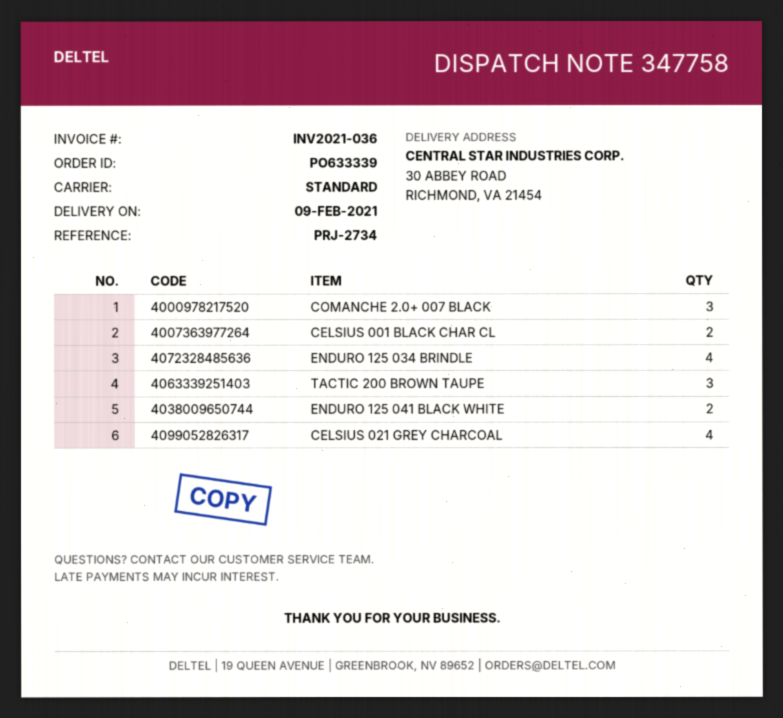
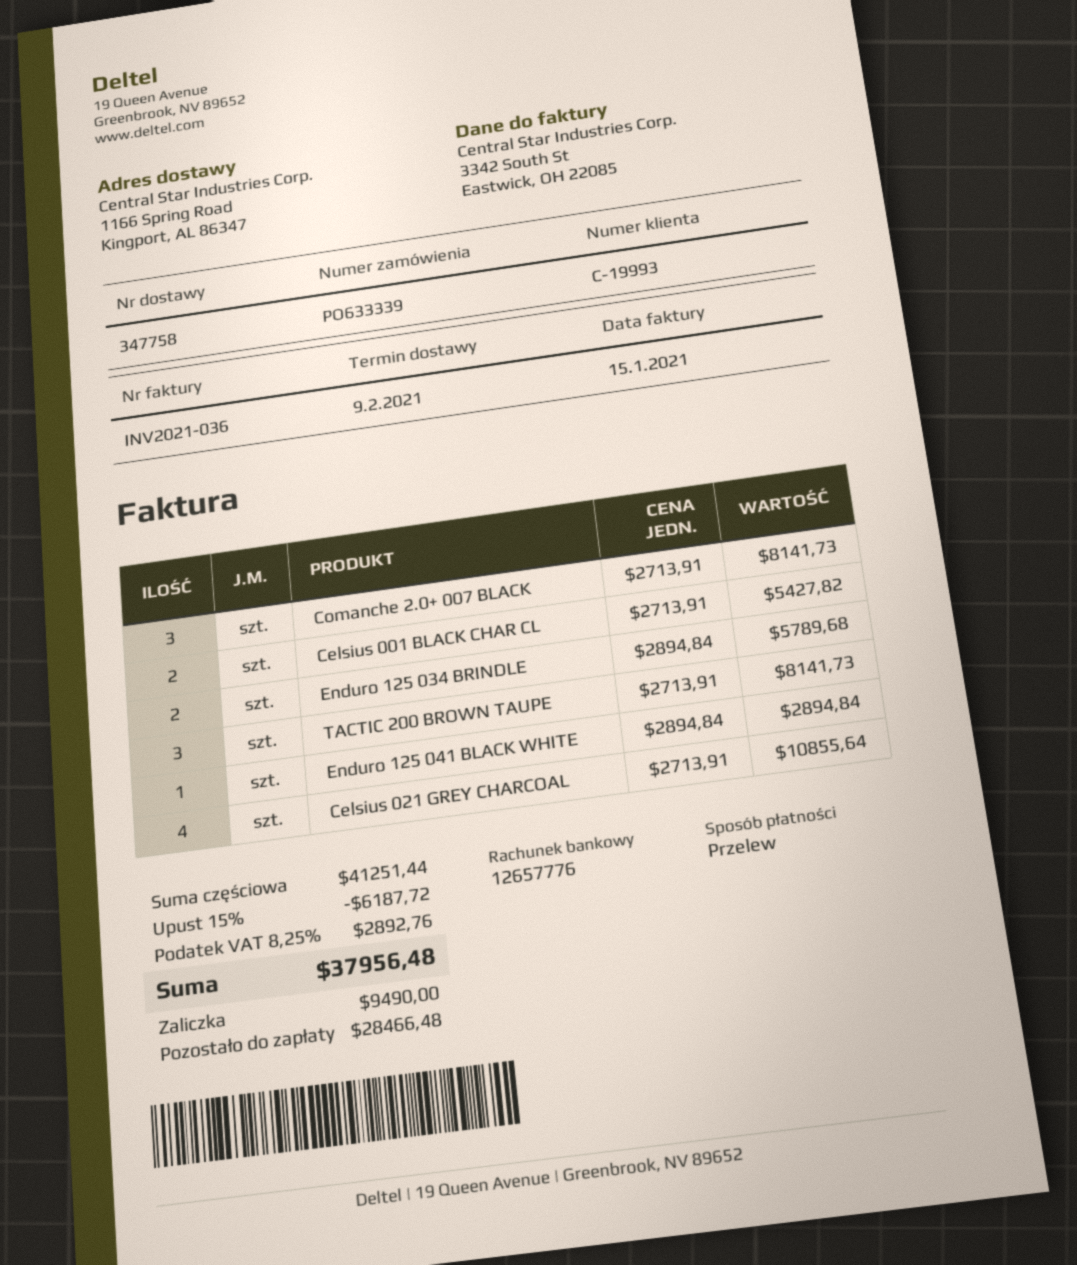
ship to: 30 ABBEY ROAD, RICHMOND, VA 21454 -> 1166 Spring Road, Kingport, AL 86347
ENDURO 125 034 BRINDLE: 4 -> 2
ENDURO 125 041 BLACK WHITE: 2 -> 1

